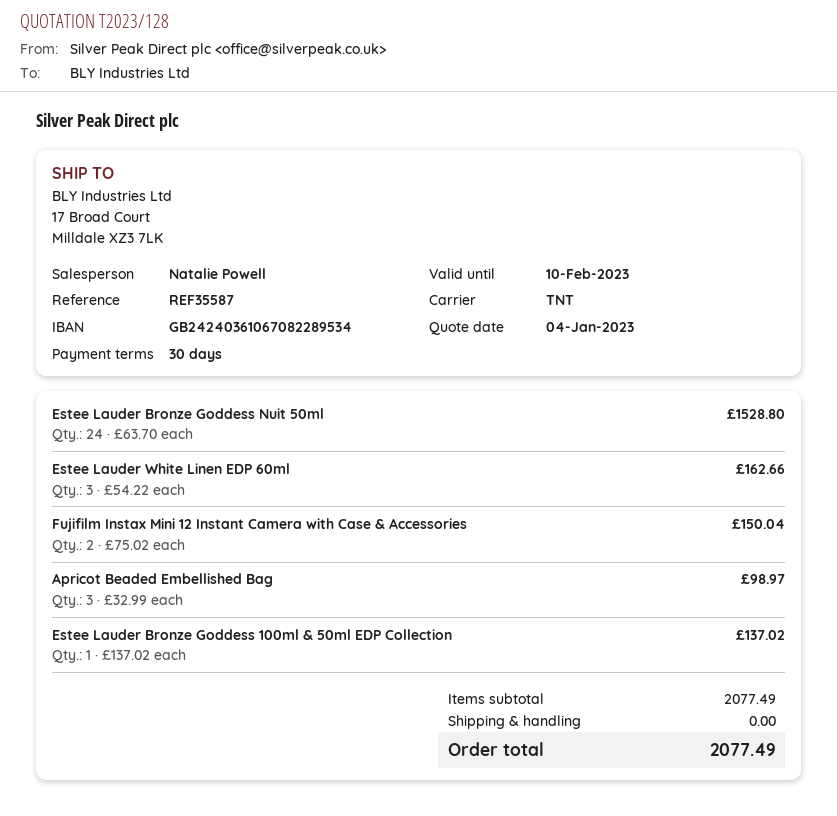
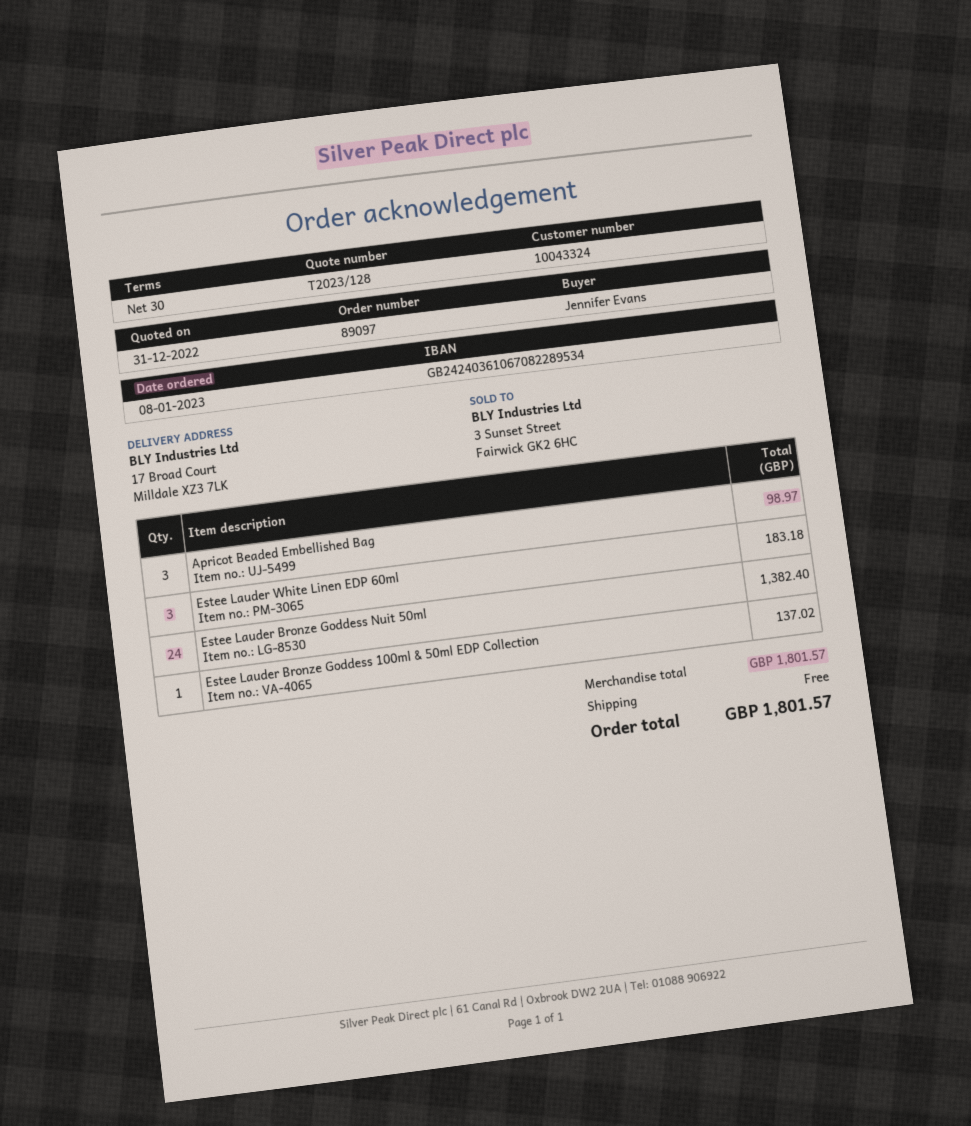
quote date: 2023-01-04 -> 2022-12-31
Estee Lauder Bronze Goddess Nuit 50ml: 24 for 1528.80 -> 24 for 1382.40
Estee Lauder White Linen EDP 60ml: 3 for 162.66 -> 3 for 183.18
Fujifilm Instax Mini 12 Instant Camera with Case & Accessories: 2 for 150.04 -> none
subtotal: 2077.49 -> 1801.57
total: 2077.49 -> 1801.57

